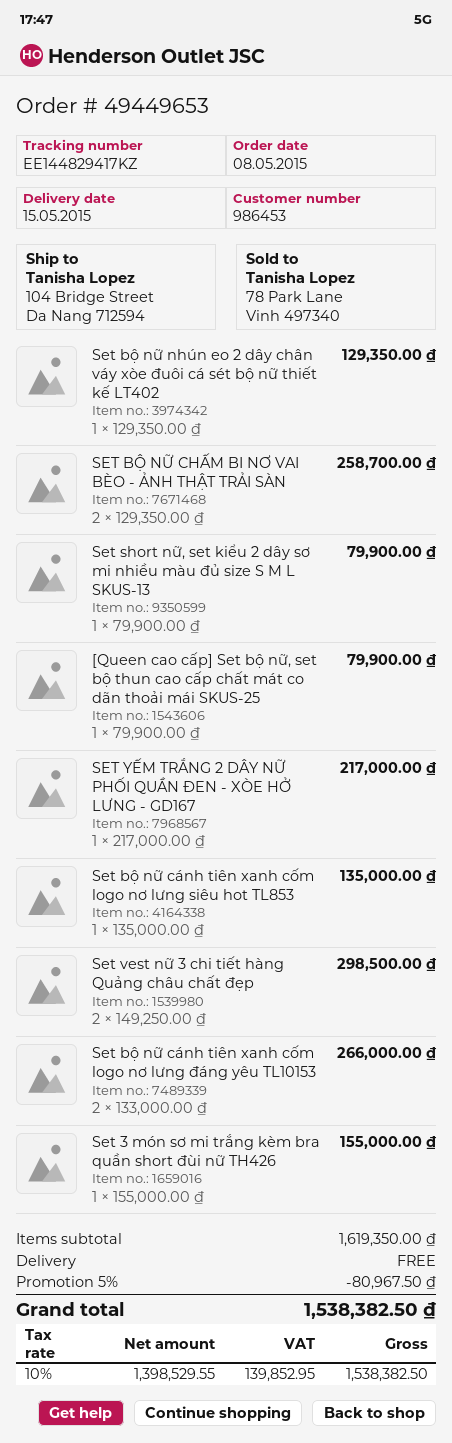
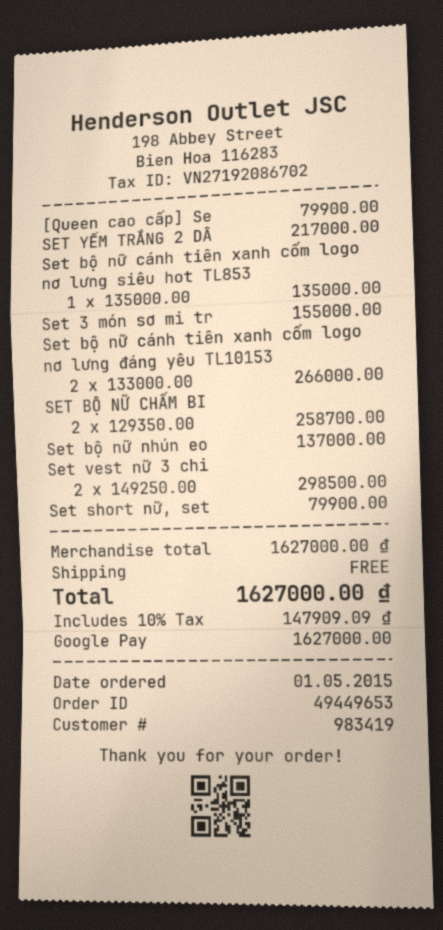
order date: 2015-05-08 -> 2015-05-01
customer number: 986453 -> 983419
Set bộ nữ nhún eo 2 dây chân váy xòe đuôi cá sét bộ nữ thiết kế LT402: 1 x 129350.00 = 129350.00 -> 1 x 137000.00 = 137000.00
subtotal: 1619350.00 -> 1627000.00
discount: 5% = 80967.50 -> none
tax: 10% = 139852.95 -> 10% = 147909.09
total: 1538382.50 -> 1627000.00

